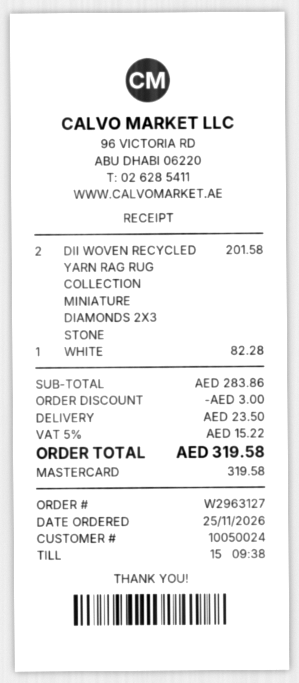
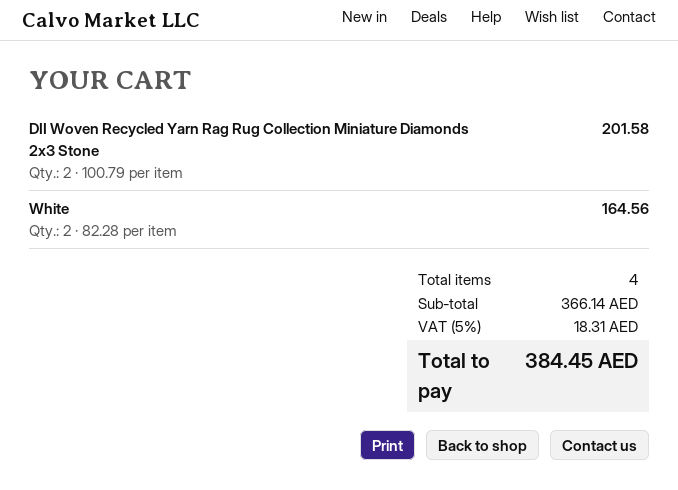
WHITE: 1 for 82.28 -> 2 for 164.56
subtotal: 283.86 -> 366.14
discount: 3.00 -> none
shipping: 23.50 -> none
tax: 5% = 15.22 -> 5% = 18.31
total: 319.58 -> 384.45

